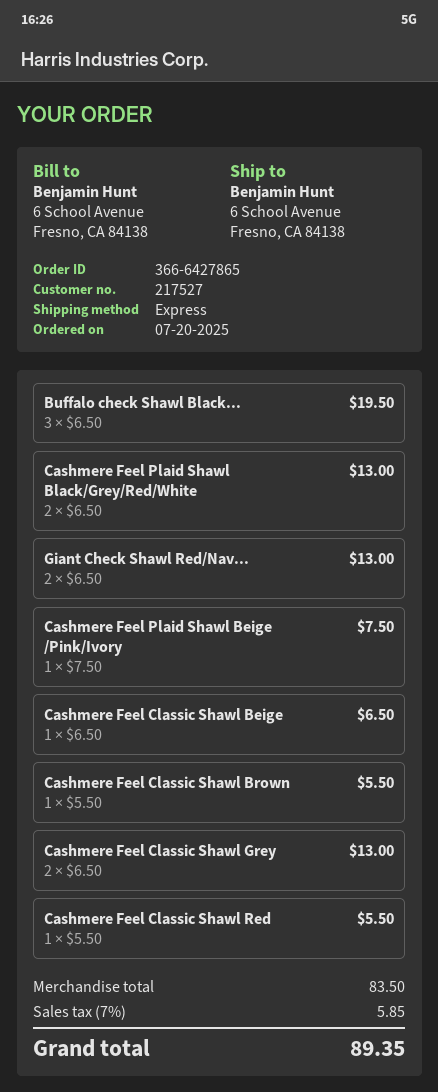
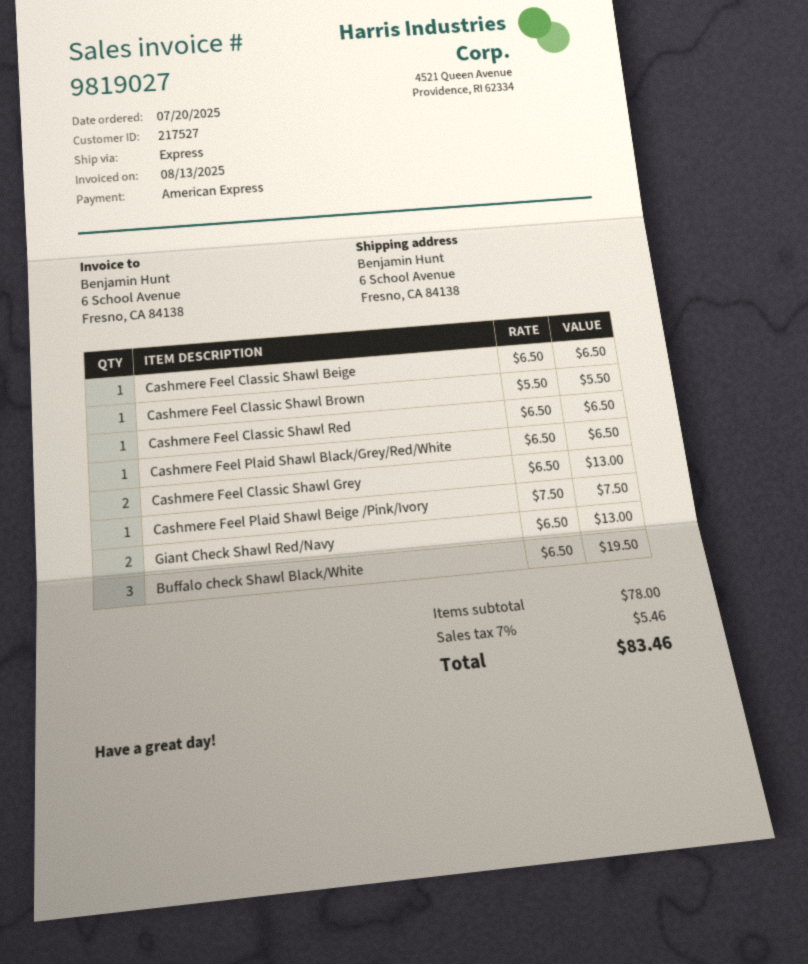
Cashmere Feel Plaid Shawl Black/Grey/Red/White: 2 x 6.50 = 13.00 -> 1 x 6.50 = 6.50
Cashmere Feel Classic Shawl Red: 1 x 5.50 = 5.50 -> 1 x 6.50 = 6.50
subtotal: 83.50 -> 78.00
tax: 7% = 5.85 -> 7% = 5.46
total: 89.35 -> 83.46

